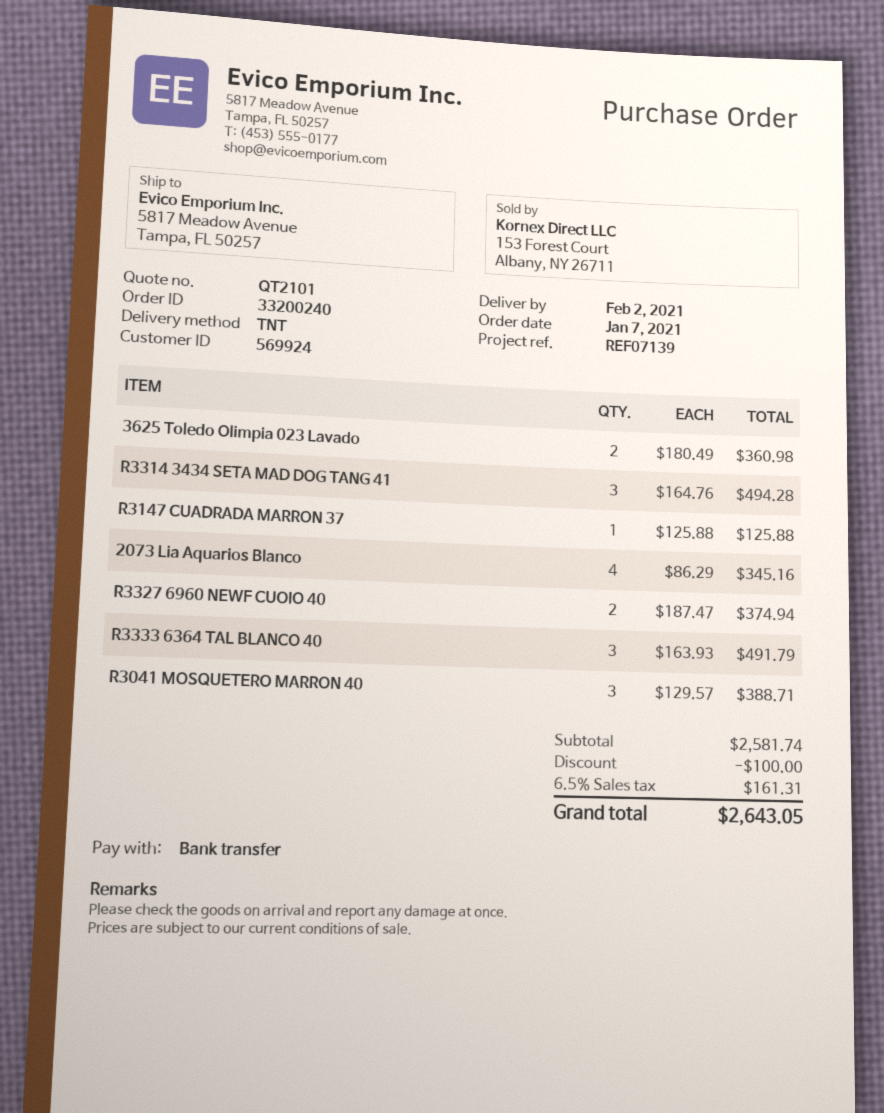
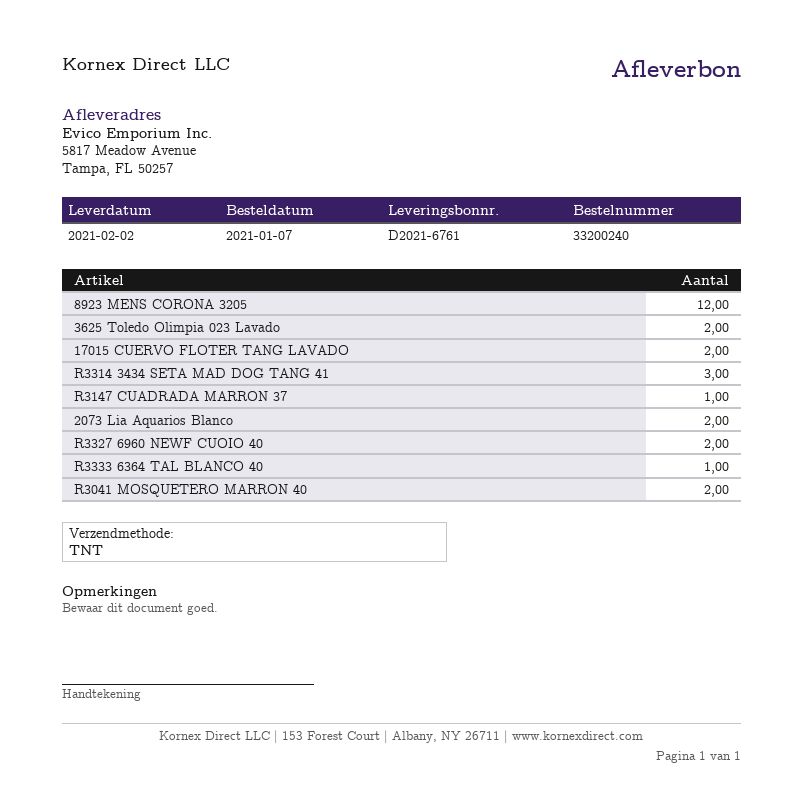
2073 Lia Aquarios Blanco: 4 -> 2
R3333 6364 TAL BLANCO 40: 3 -> 1
R3041 MOSQUETERO MARRON 40: 3 -> 2
8923 MENS CORONA 3205: none -> 12
17015 CUERVO FLOTER TANG LAVADO: none -> 2

